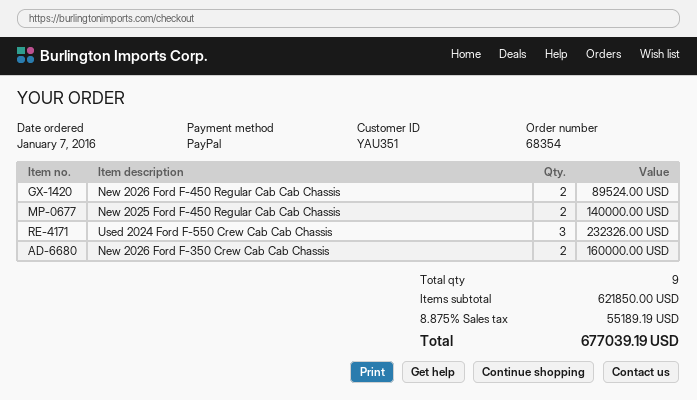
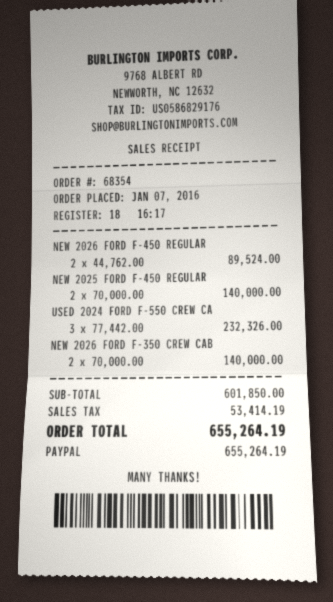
New 2026 Ford F-350 Crew Cab Cab Chassis: 2 for 160000.00 -> 2 for 140000.00
subtotal: 621850.00 -> 601850.00
tax: 55189.19 -> 53414.19
total: 677039.19 -> 655264.19

